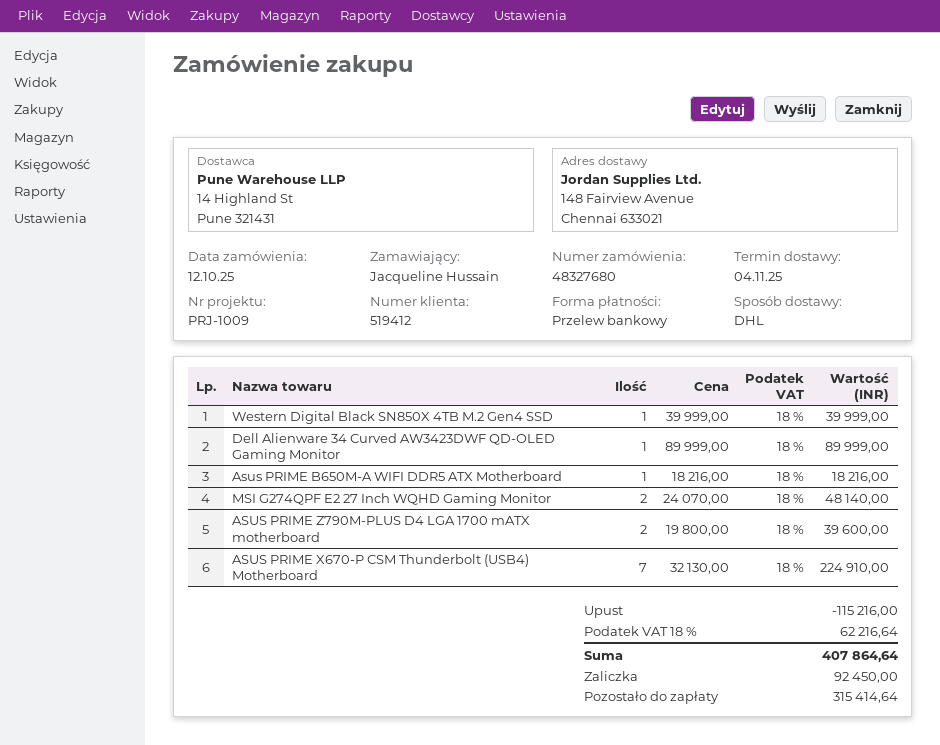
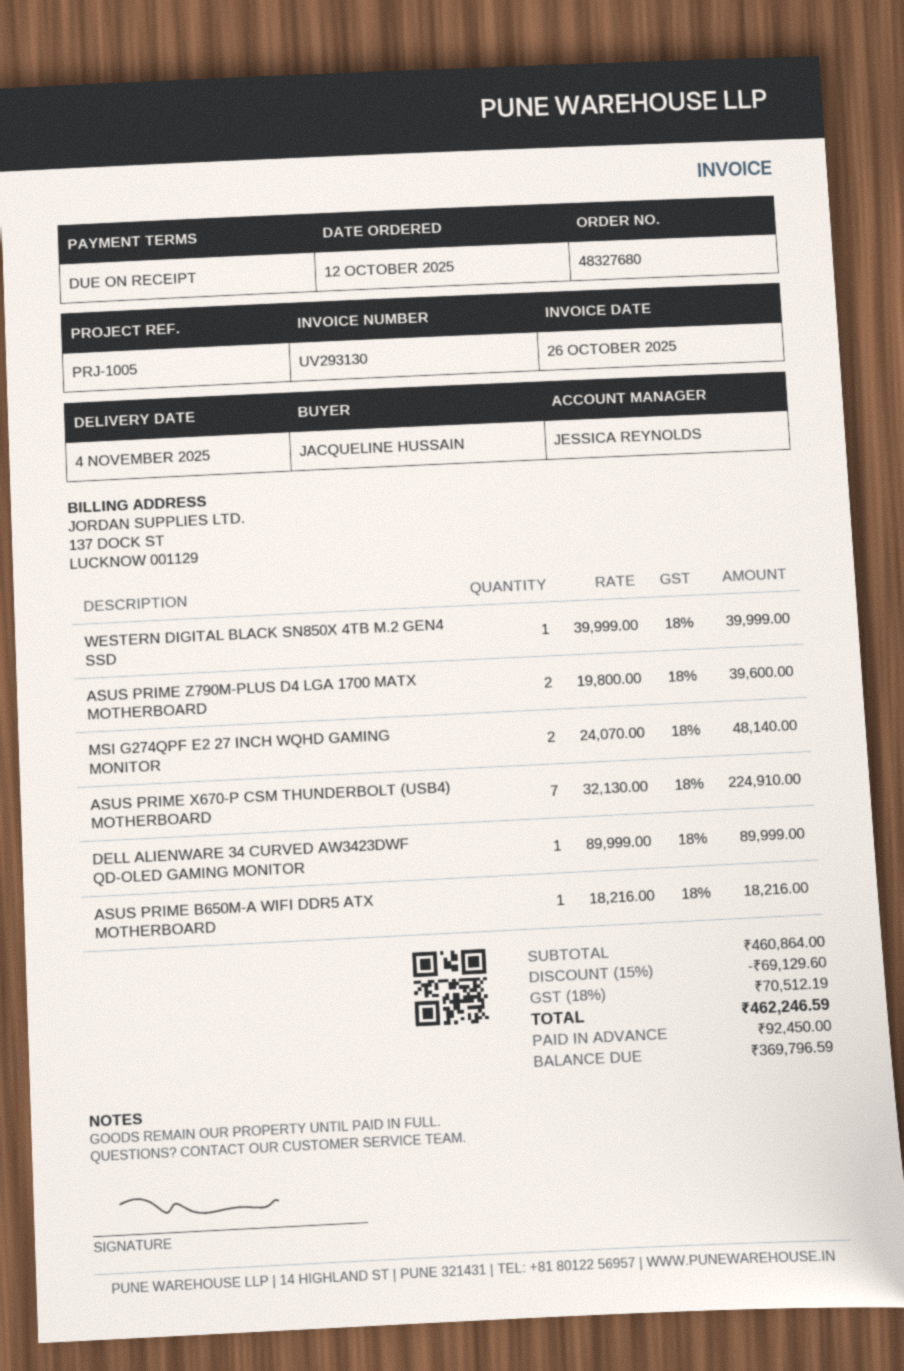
reference: PRJ-1009 -> PRJ-1005
discount: 115216.00 -> 69129.60
tax: 18% = 62216.64 -> 18% = 70512.19
total: 407864.64 -> 462246.59
balance: 315414.64 -> 369796.59

